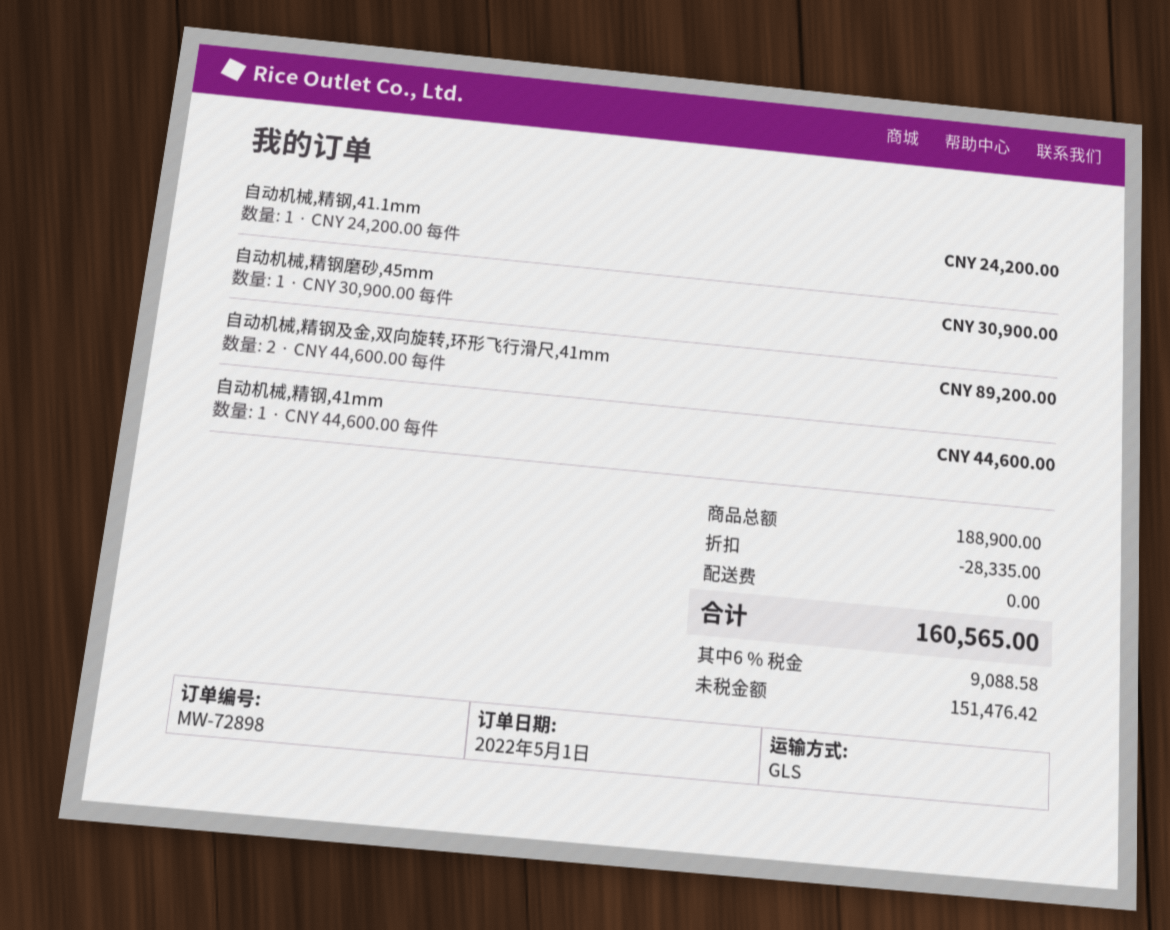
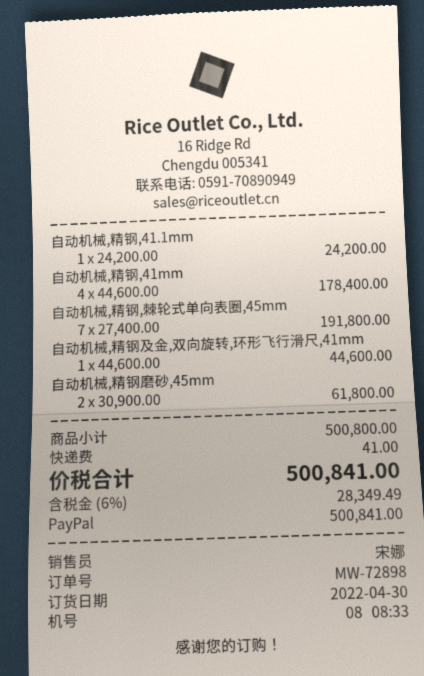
order date: 2022-05-01 -> 2022-04-30
自动机械,精钢磨砂,45mm: 1 x 30900.00 = 30900.00 -> 2 x 30900.00 = 61800.00
自动机械,精钢及金,双向旋转,环形飞行滑尺,41mm: 2 x 44600.00 = 89200.00 -> 1 x 44600.00 = 44600.00
自动机械,精钢,41mm: 1 x 44600.00 = 44600.00 -> 4 x 44600.00 = 178400.00
自动机械,精钢,棘轮式单向表圈,45mm: none -> 7 x 27400.00 = 191800.00
subtotal: 188900.00 -> 500800.00
discount: 28335.00 -> none
shipping: 0.00 -> 41.00
tax: 6% = 9088.58 -> 6% = 28349.49
total: 160565.00 -> 500841.00

